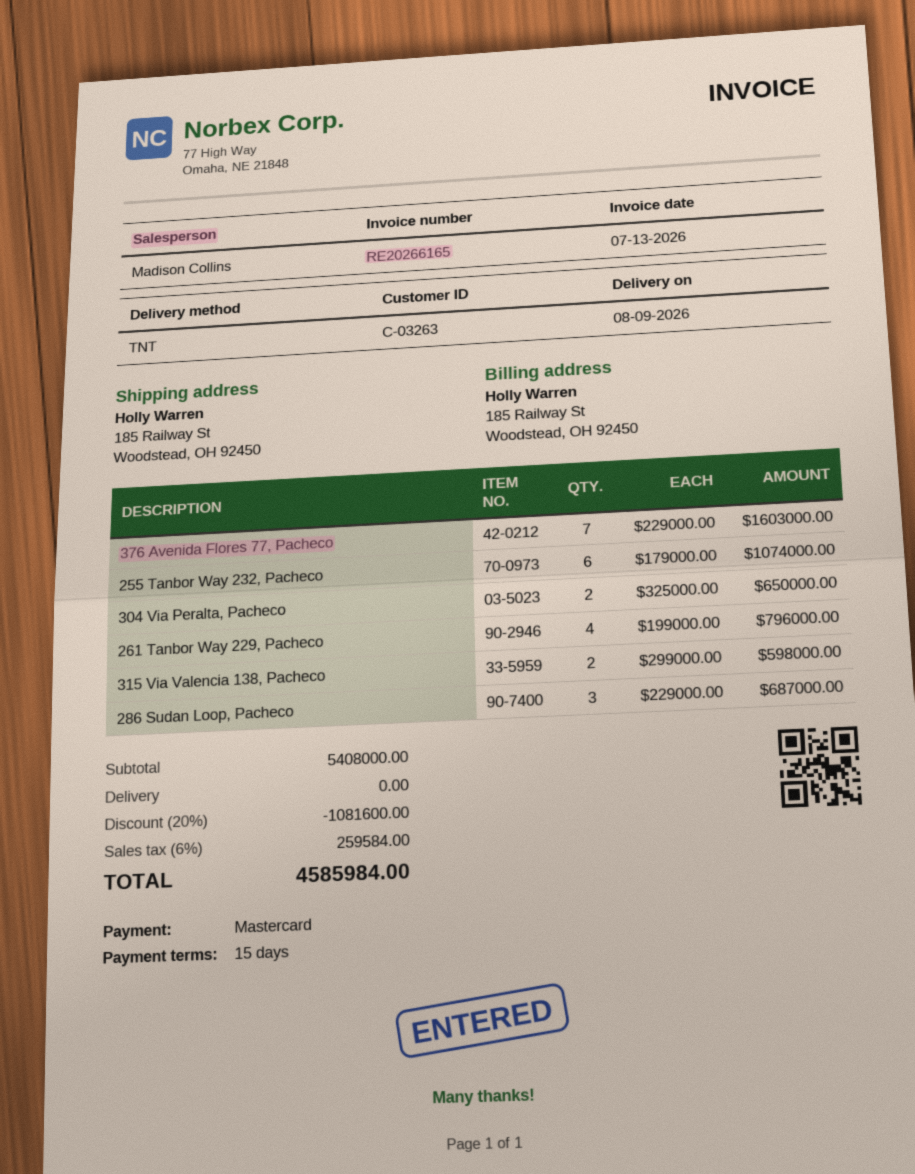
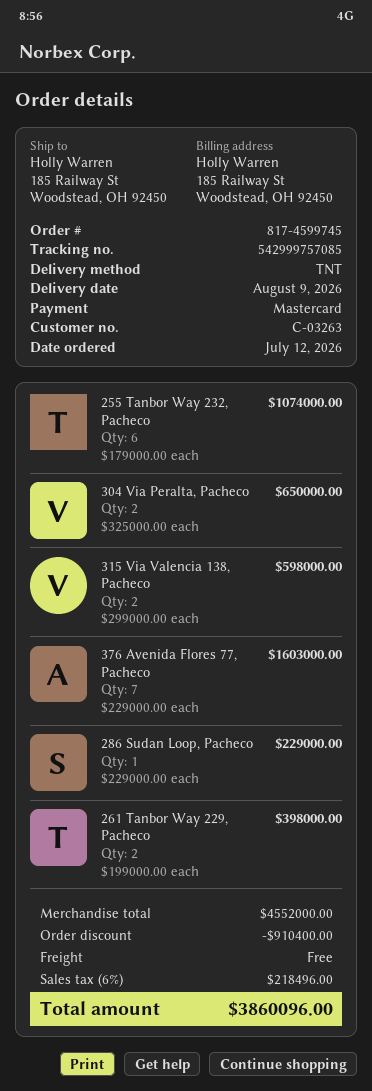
261 Tanbor Way 229, Pacheco: 4 x 199000.00 = 796000.00 -> 2 x 199000.00 = 398000.00
286 Sudan Loop, Pacheco: 3 x 229000.00 = 687000.00 -> 1 x 229000.00 = 229000.00
subtotal: 5408000.00 -> 4552000.00
discount: 1081600.00 -> 910400.00
tax: 6% = 259584.00 -> 6% = 218496.00
total: 4585984.00 -> 3860096.00

